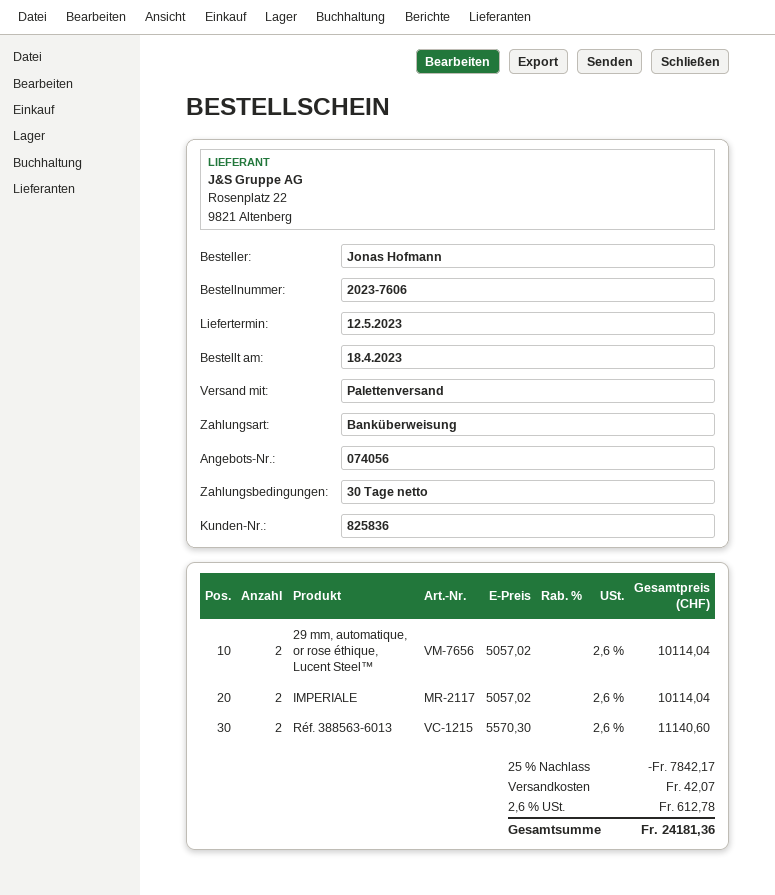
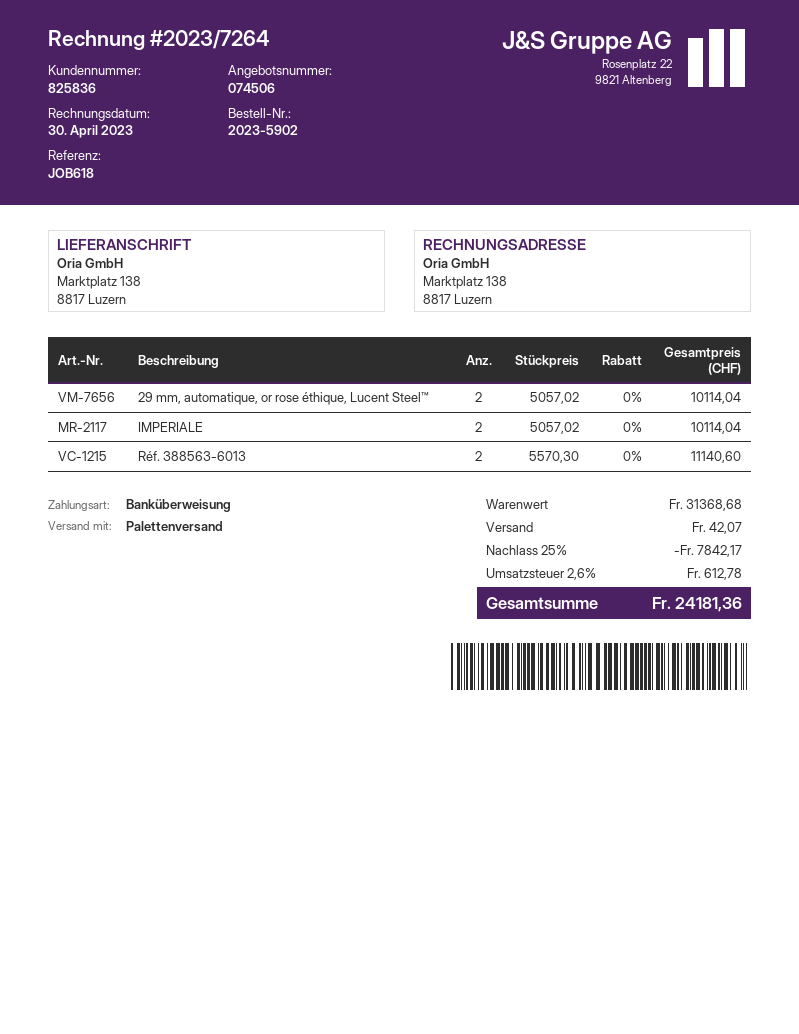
quote number: 074056 -> 074506
order number: 2023-7606 -> 2023-5902

